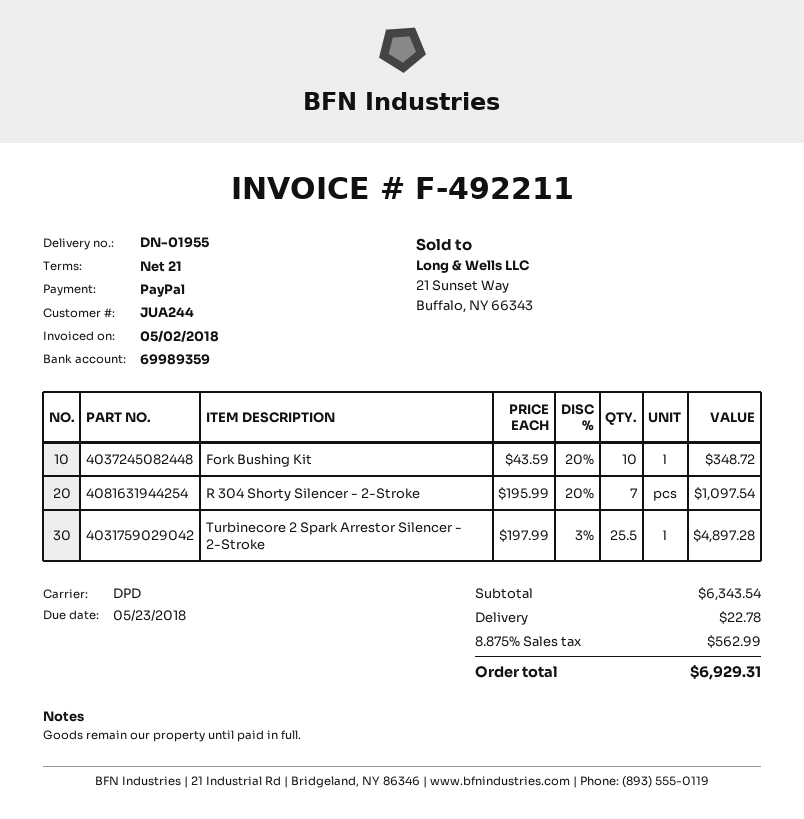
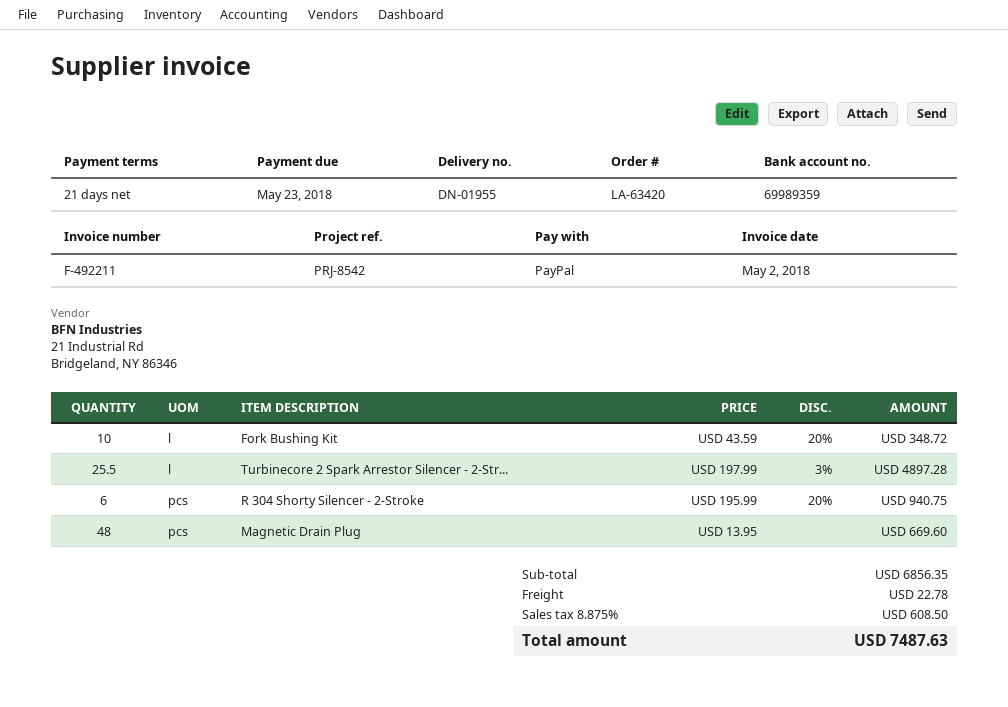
R 304 Shorty Silencer - 2-Stroke: 7 x 195.99 - 20% = 1097.54 -> 6 x 195.99 - 20% = 940.75
Magnetic Drain Plug: none -> 48 x 13.95 = 669.60
subtotal: 6343.54 -> 6856.35
tax: 8.875% = 562.99 -> 8.875% = 608.50
total: 6929.31 -> 7487.63

